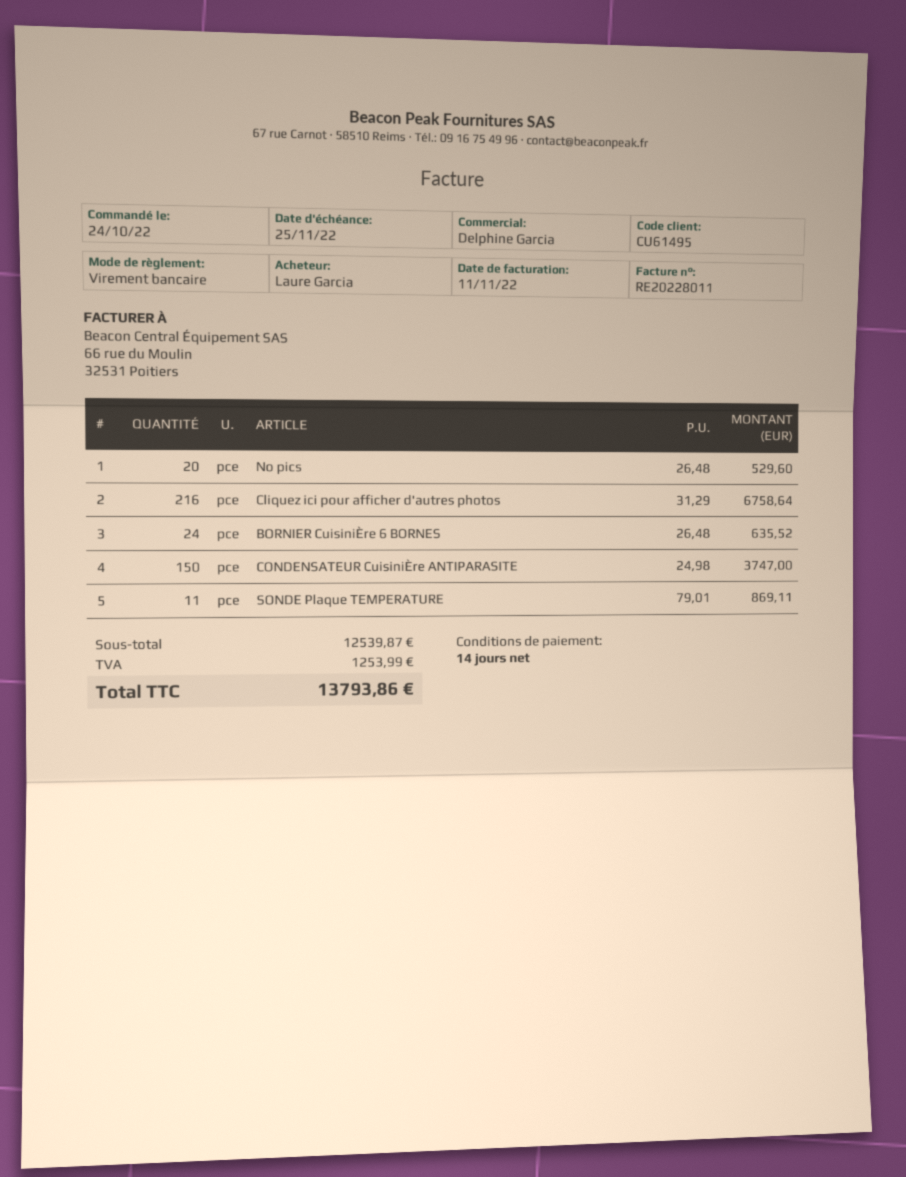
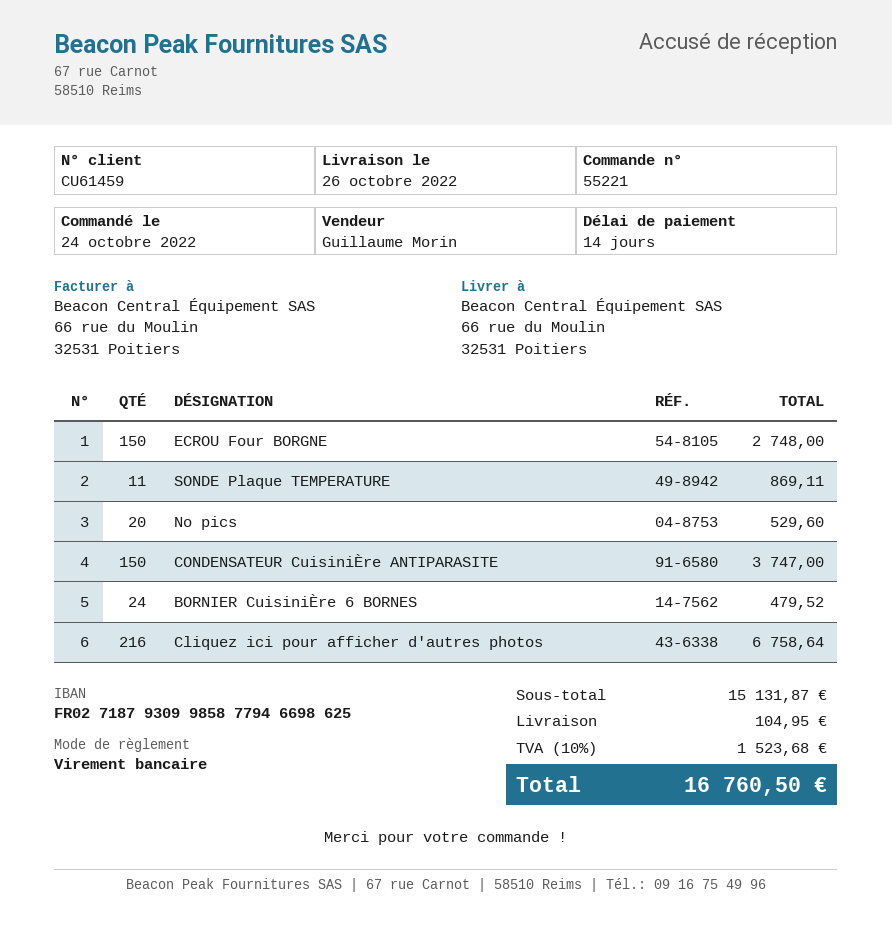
customer number: CU61495 -> CU61459
sales rep: Delphine Garcia -> Guillaume Morin
BORNIER CuisiniÈre 6 BORNES: 24 for 635.52 -> 24 for 479.52
ECROU Four BORGNE: none -> 150 for 2748.00
subtotal: 12539.87 -> 15131.87
shipping: none -> 104.95
tax: 1253.99 -> 1523.68
total: 13793.86 -> 16760.50

